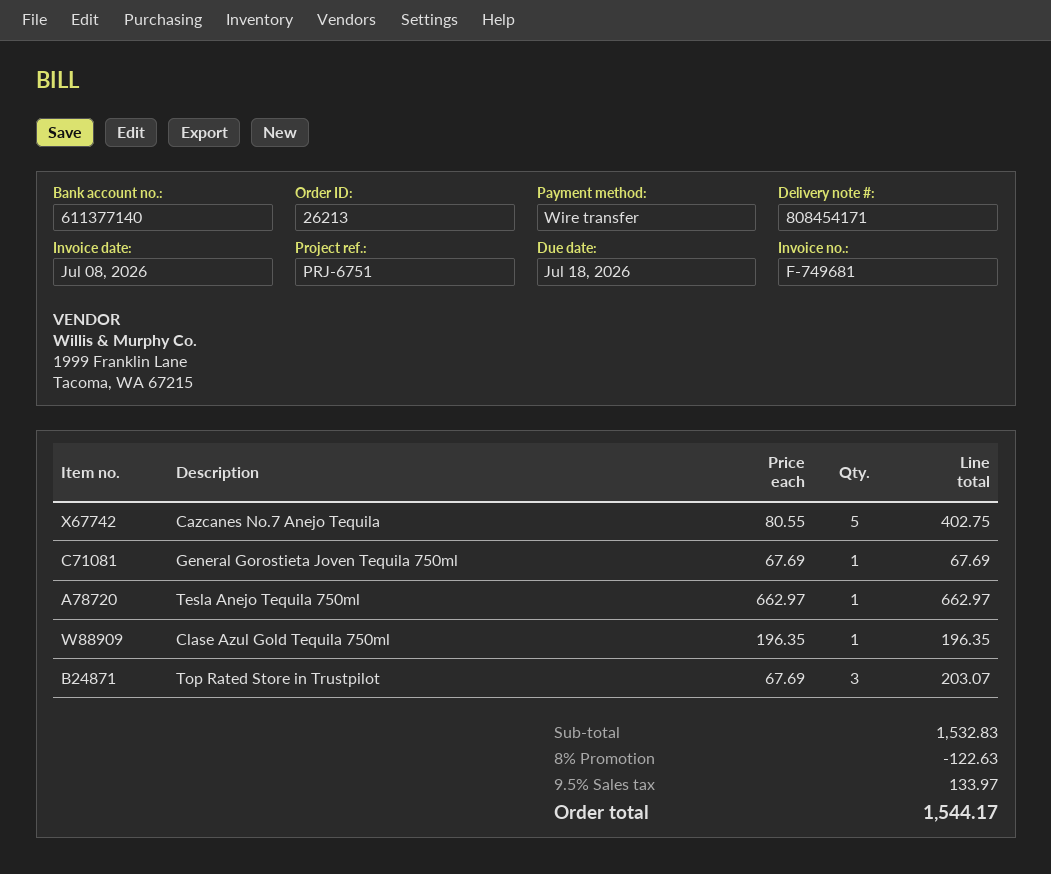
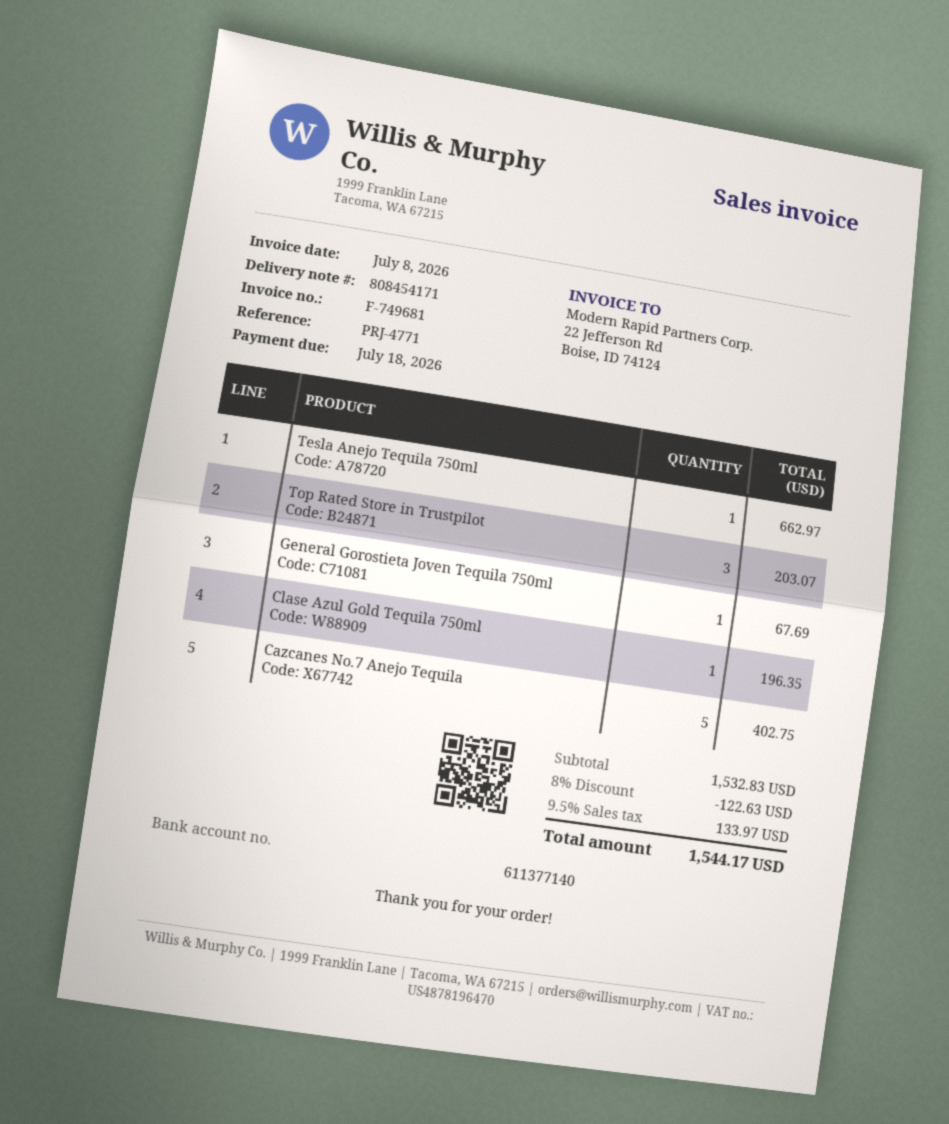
reference: PRJ-6751 -> PRJ-4771

